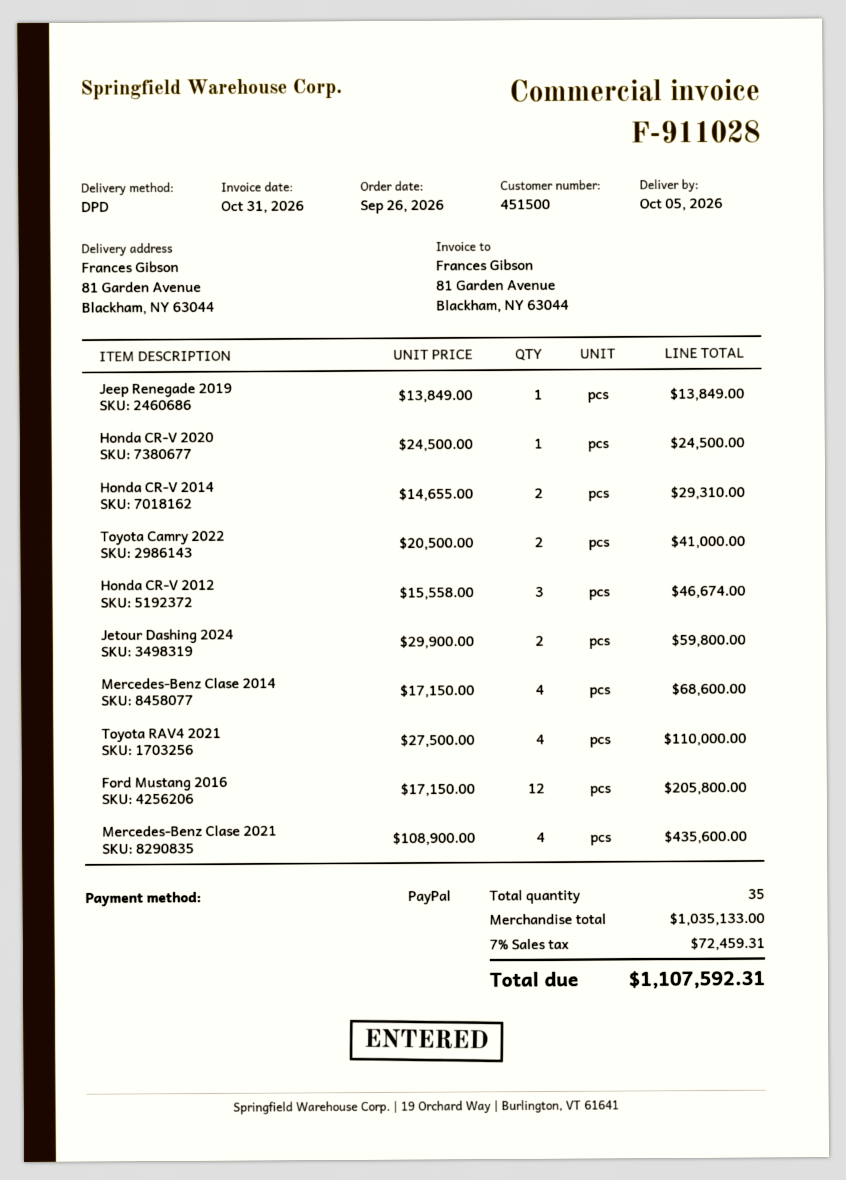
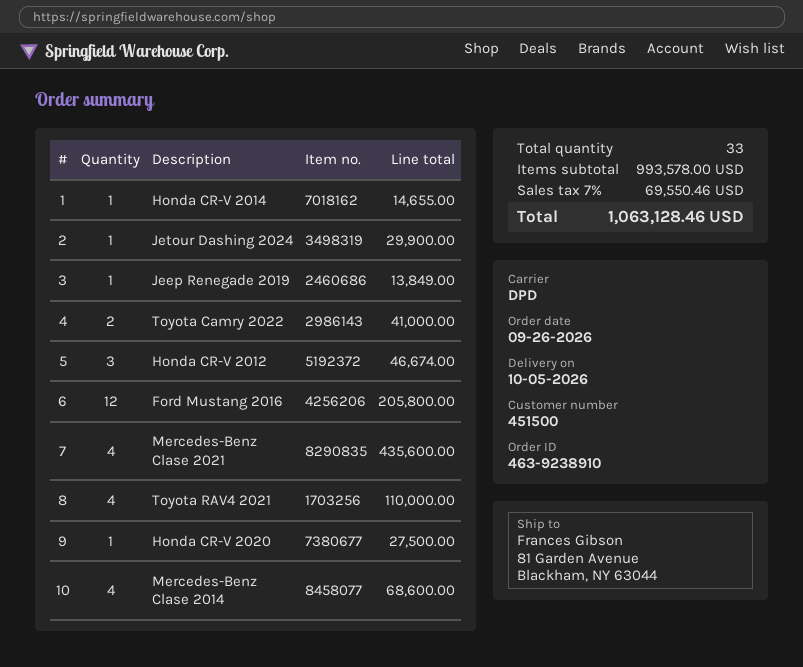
Honda CR-V 2020: 1 for 24500.00 -> 1 for 27500.00
Honda CR-V 2014: 2 for 29310.00 -> 1 for 14655.00
Jetour Dashing 2024: 2 for 59800.00 -> 1 for 29900.00
total quantity: 35 -> 33
subtotal: 1035133.00 -> 993578.00
tax: 7% = 72459.31 -> 7% = 69550.46
total: 1107592.31 -> 1063128.46

